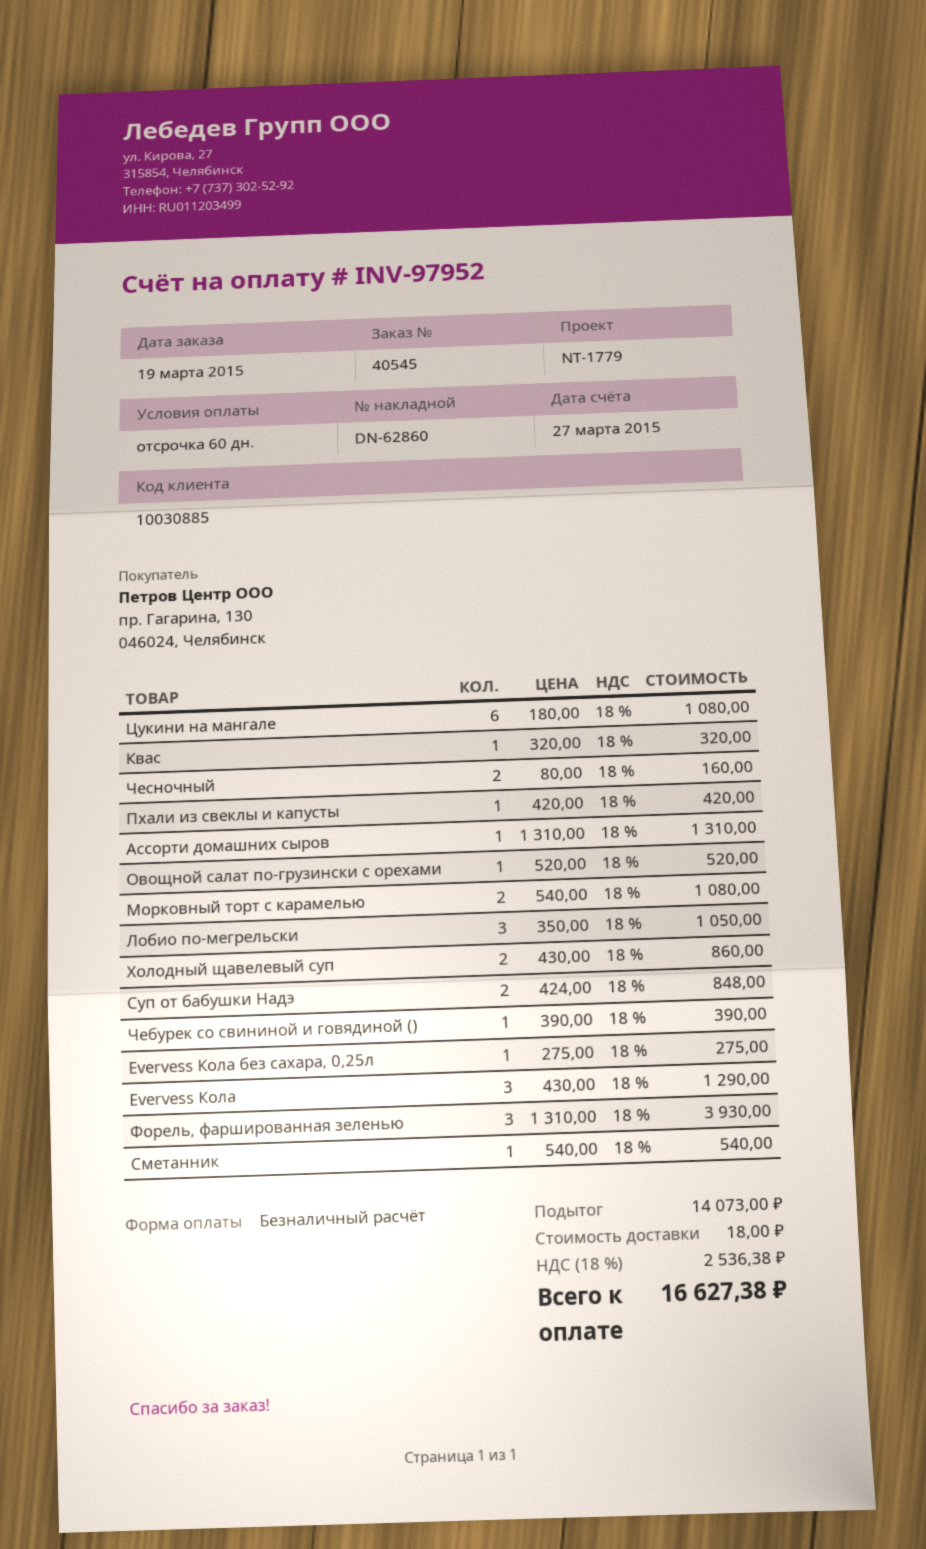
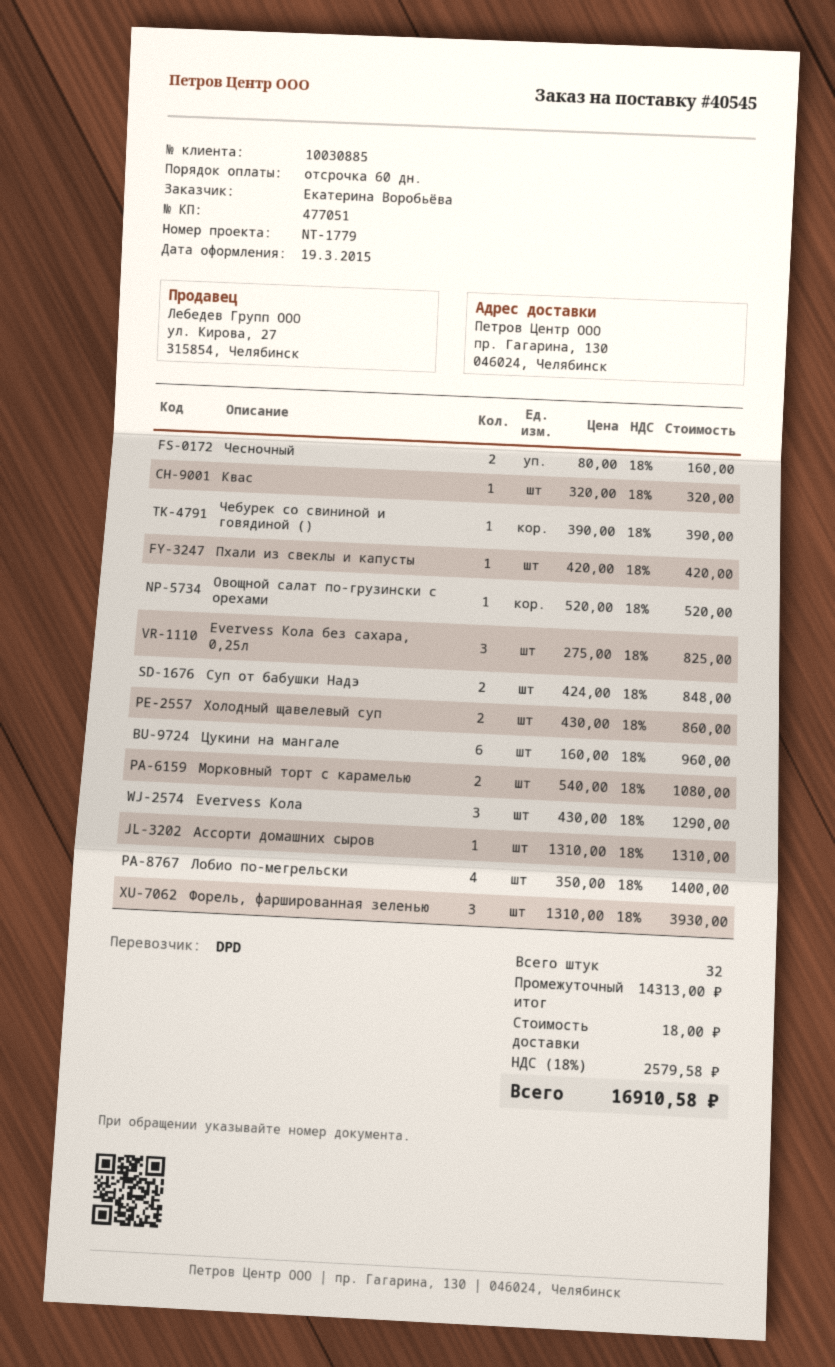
Цукини на мангале: 6 x 180.00 = 1080.00 -> 6 x 160.00 = 960.00
Лобио по-мегрельски: 3 x 350.00 = 1050.00 -> 4 x 350.00 = 1400.00
Evervess Кола без сахара, 0,25л: 1 x 275.00 = 275.00 -> 3 x 275.00 = 825.00
Сметанник: 1 x 540.00 = 540.00 -> none
subtotal: 14073.00 -> 14313.00
tax: 18% = 2536.38 -> 18% = 2579.58
total: 16627.38 -> 16910.58

